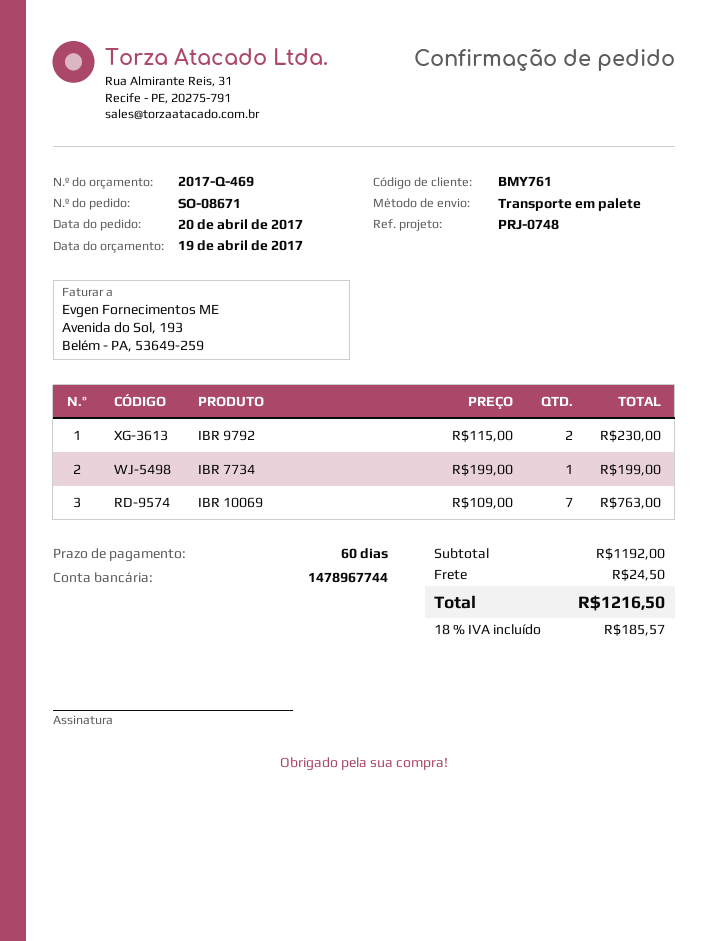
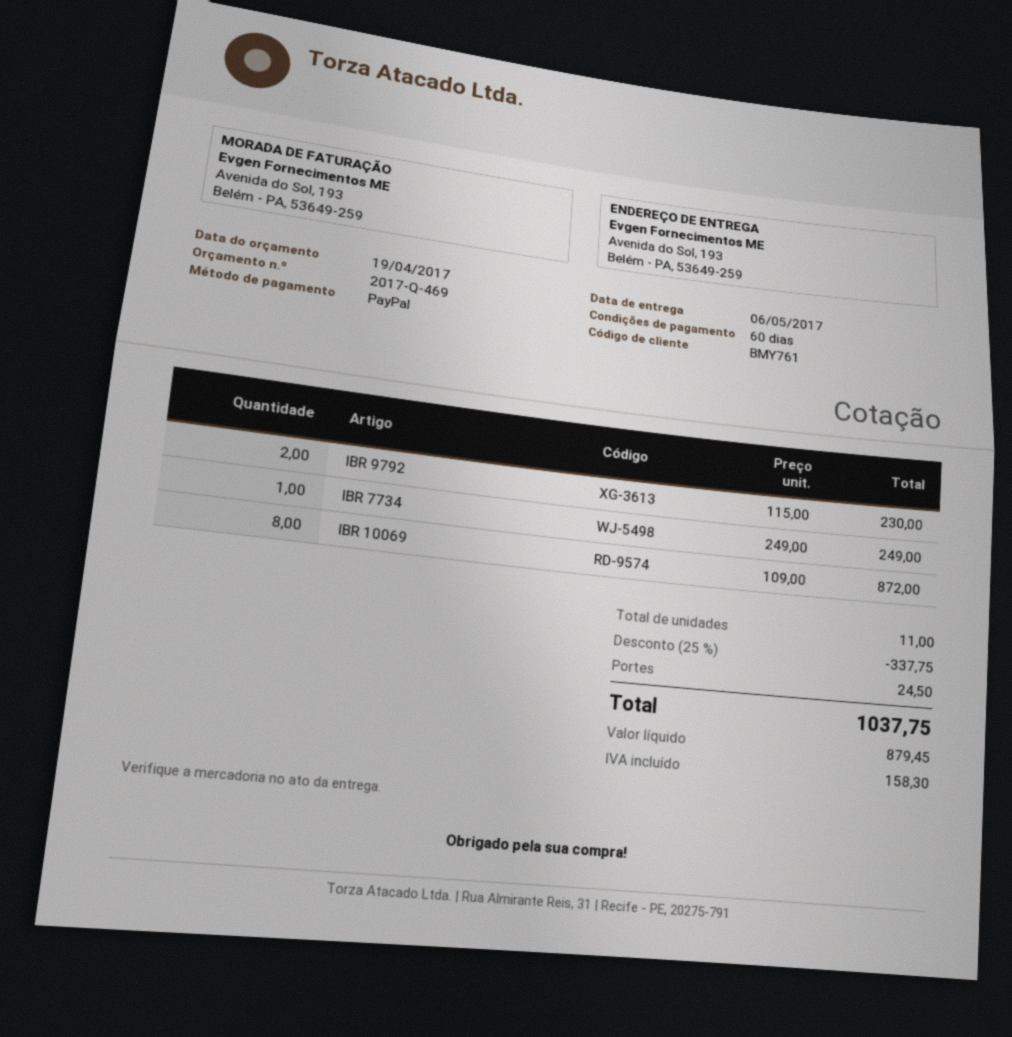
IBR 7734: 1 x 199.00 = 199.00 -> 1 x 249.00 = 249.00
IBR 10069: 7 x 109.00 = 763.00 -> 8 x 109.00 = 872.00
discount: none -> 25% = 337.75
tax: 185.57 -> 158.30
total: 1216.50 -> 1037.75

